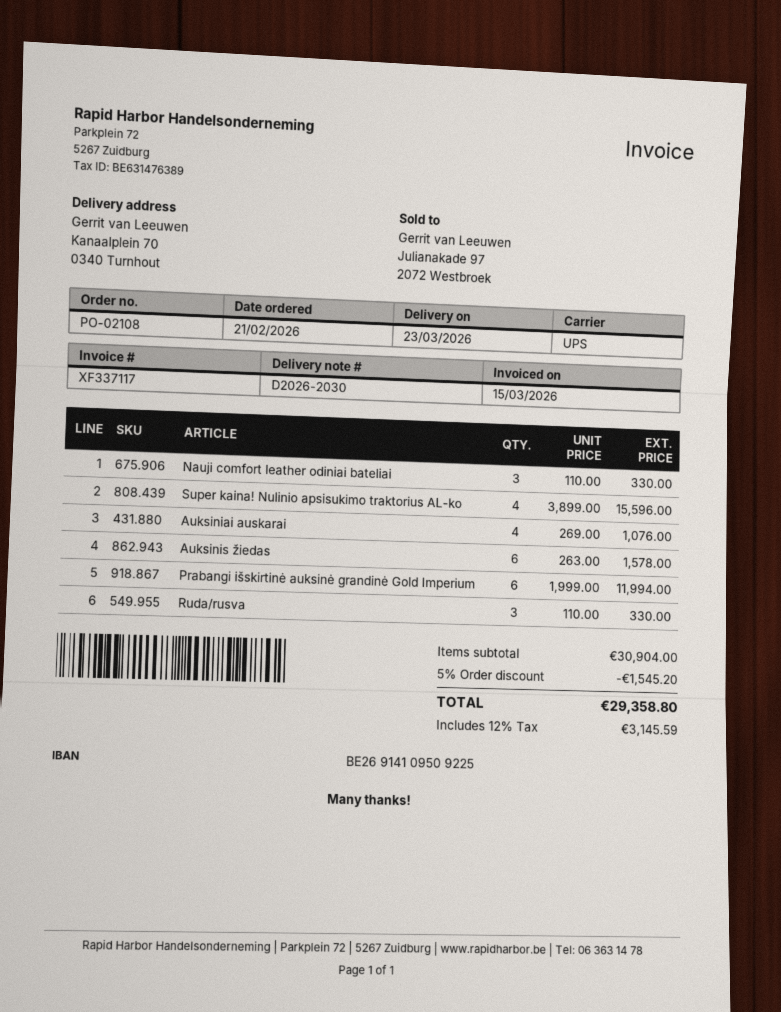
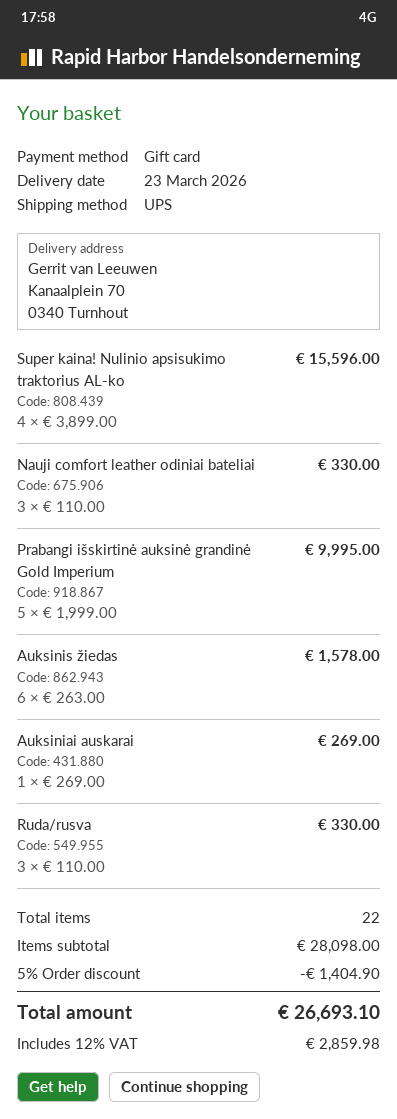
Auksiniai auskarai: 4 x 269.00 = 1076.00 -> 1 x 269.00 = 269.00
Prabangi išskirtinė auksinė grandinė Gold Imperium: 6 x 1999.00 = 11994.00 -> 5 x 1999.00 = 9995.00
subtotal: 30904.00 -> 28098.00
discount: 5% = 1545.20 -> 5% = 1404.90
tax: 12% = 3145.59 -> 12% = 2859.98
total: 29358.80 -> 26693.10

